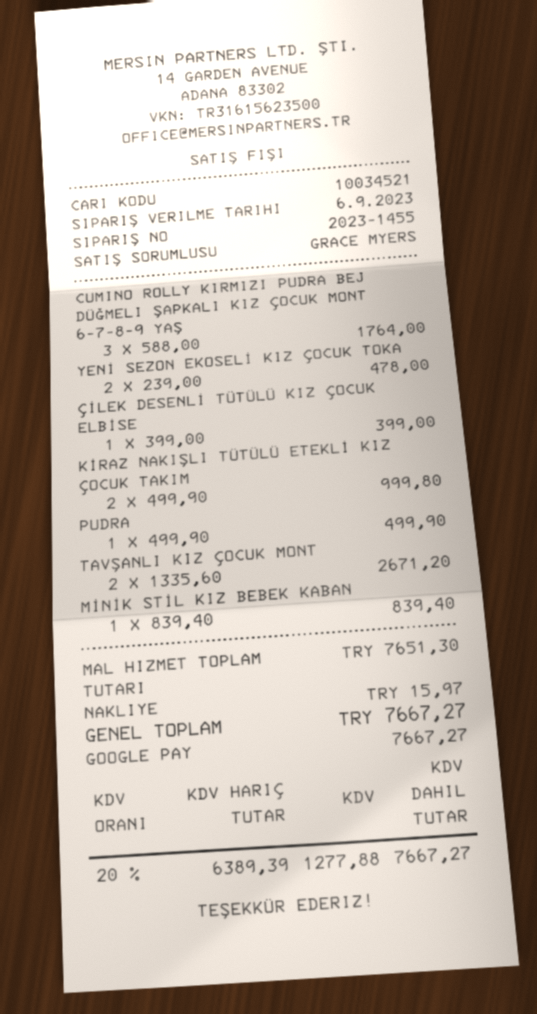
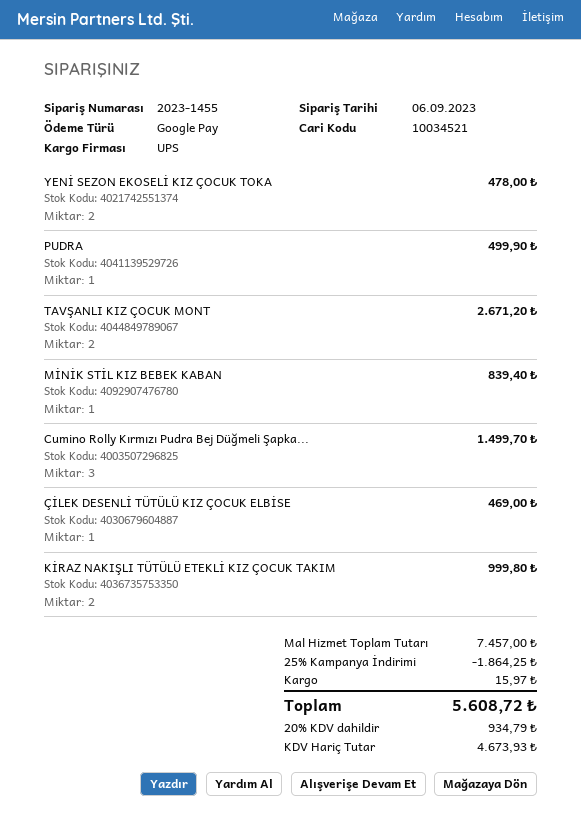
CUMINO ROLLY KIRMIZI PUDRA BEJ DÜĞMELI ŞAPKALI KIZ ÇOCUK MONT 6-7-8-9 YAŞ: 3 for 1764.00 -> 3 for 1499.70
ÇİLEK DESENLİ TÜTÜLÜ KIZ ÇOCUK ELBİSE: 1 for 399.00 -> 1 for 469.00
subtotal: 7651.30 -> 7457.00
discount: none -> 25% = 1864.25
net: 6389.39 -> 4673.93
tax: 20% = 1277.88 -> 20% = 934.79
total: 7667.27 -> 5608.72

